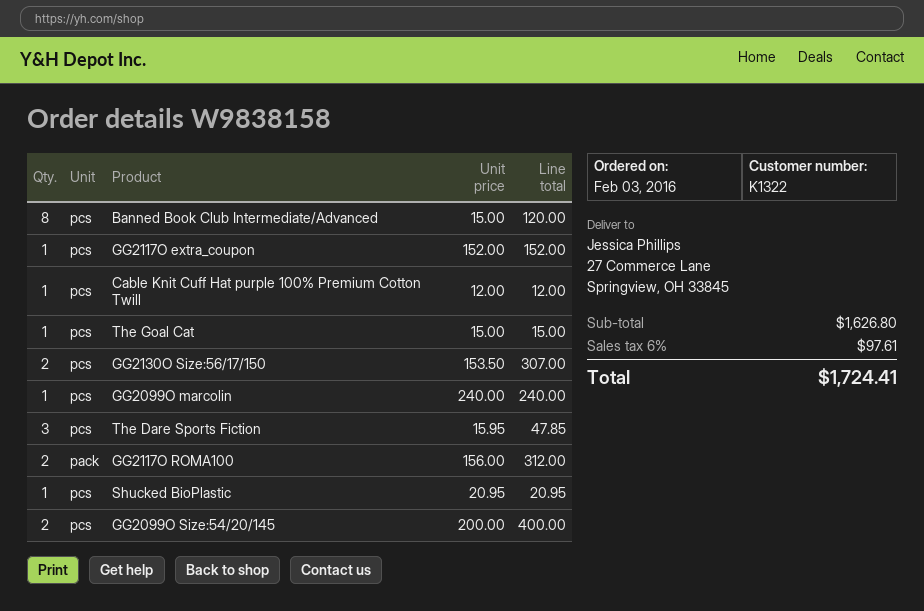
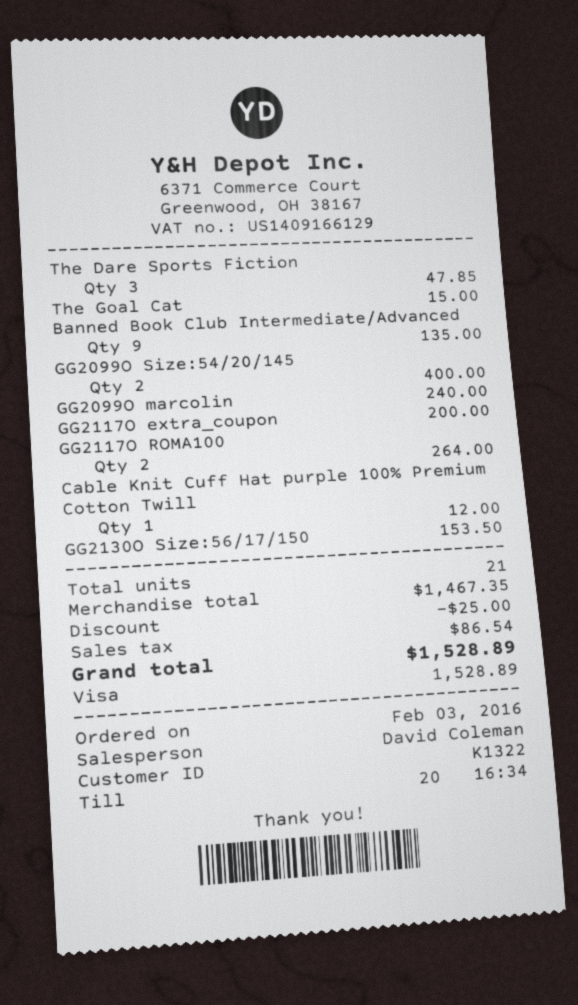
Banned Book Club Intermediate/Advanced: 8 for 120.00 -> 9 for 135.00
GG2117O extra_coupon: 1 for 152.00 -> 1 for 200.00
GG2130O Size:56/17/150: 2 for 307.00 -> 1 for 153.50
GG2117O ROMA100: 2 for 312.00 -> 2 for 264.00
Shucked BioPlastic: 1 for 20.95 -> none
subtotal: 1626.80 -> 1467.35
discount: none -> 25.00
tax: 97.61 -> 86.54
total: 1724.41 -> 1528.89

